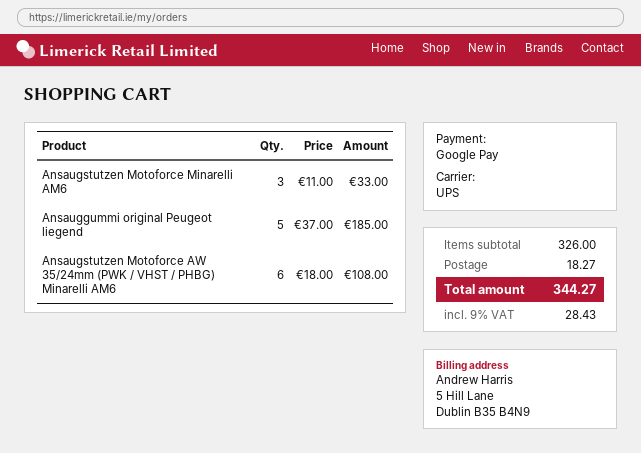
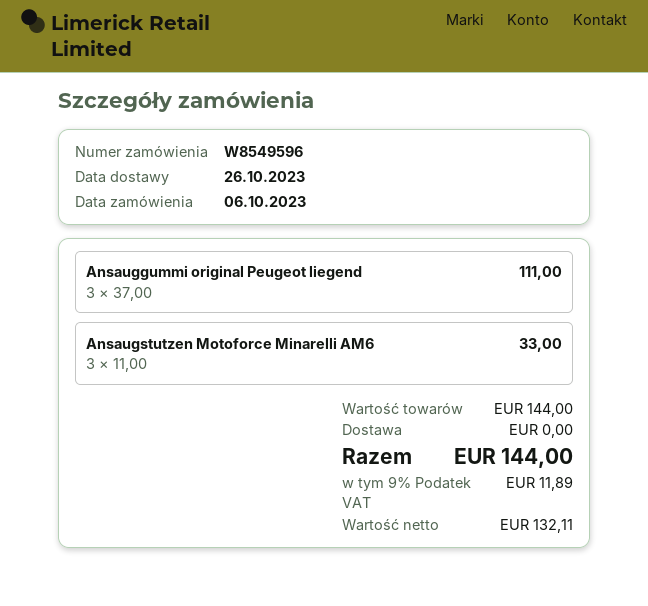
Ansauggummi original Peugeot liegend: 5 x 37.00 = 185.00 -> 3 x 37.00 = 111.00
Ansaugstutzen Motoforce AW 35/24mm (PWK / VHST / PHBG) Minarelli AM6: 6 x 18.00 = 108.00 -> none
subtotal: 326.00 -> 144.00
shipping: 18.27 -> 0.00
tax: 9% = 28.43 -> 9% = 11.89
total: 344.27 -> 144.00

